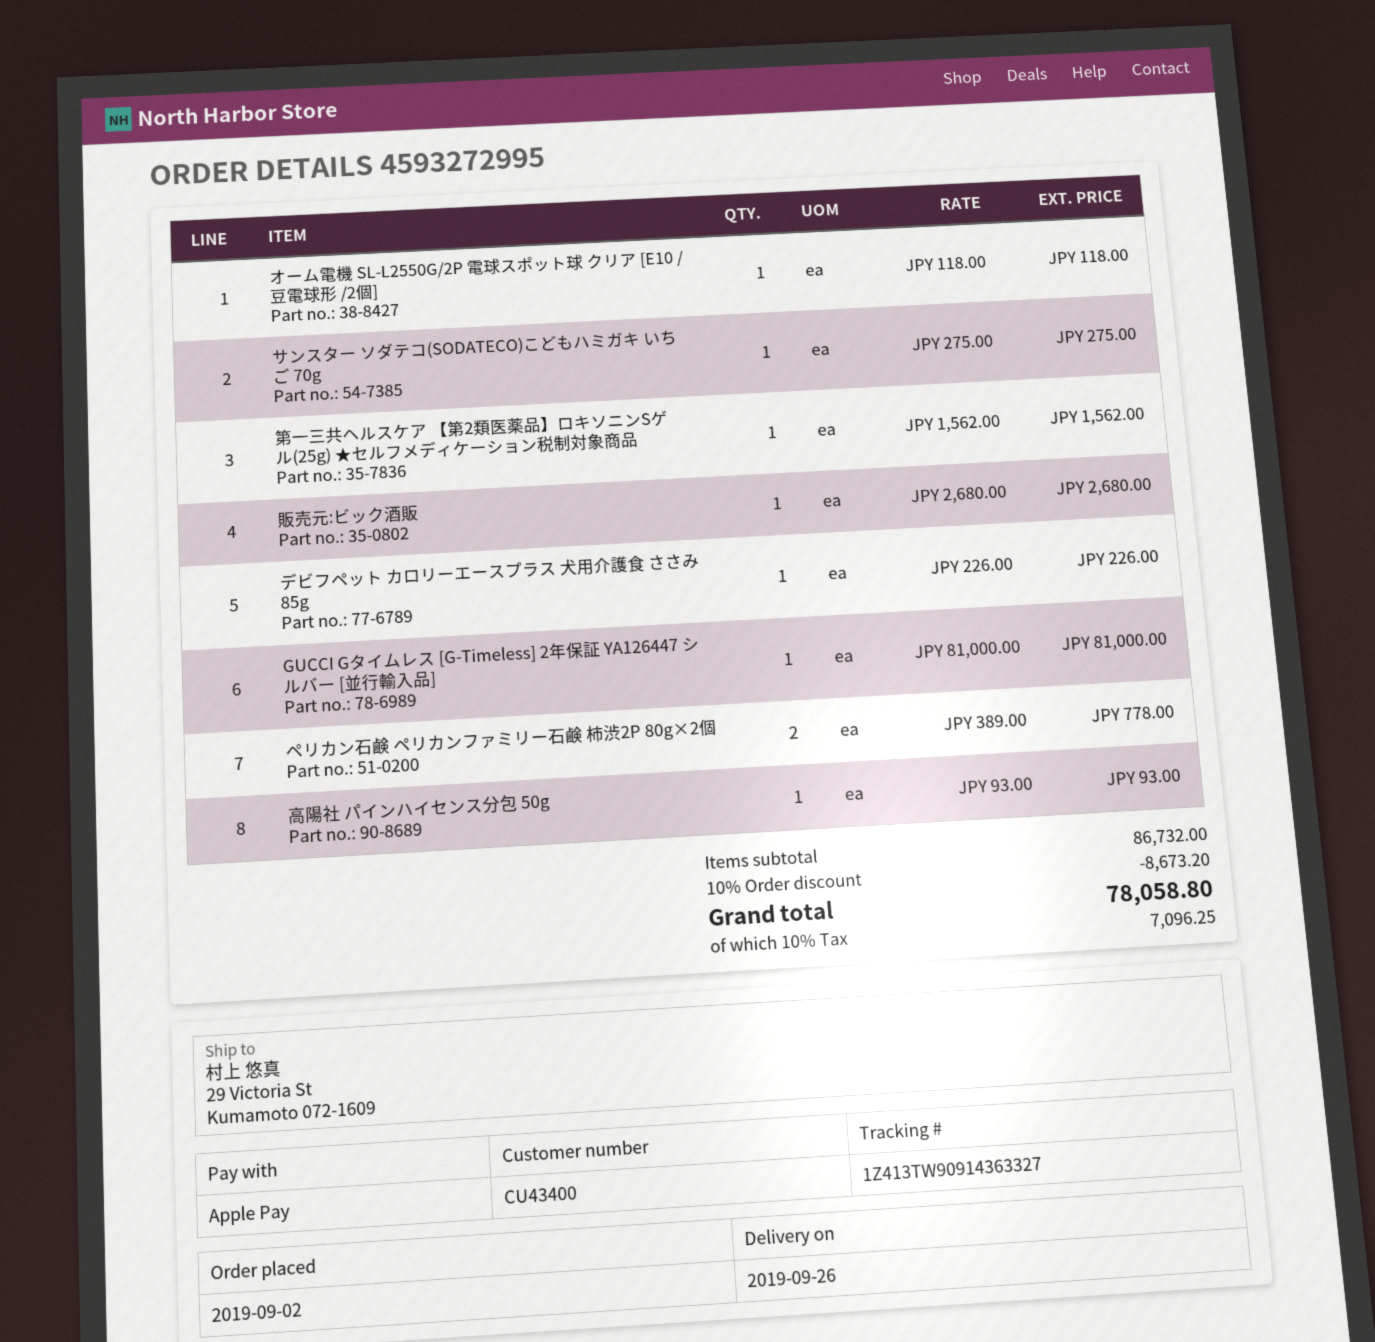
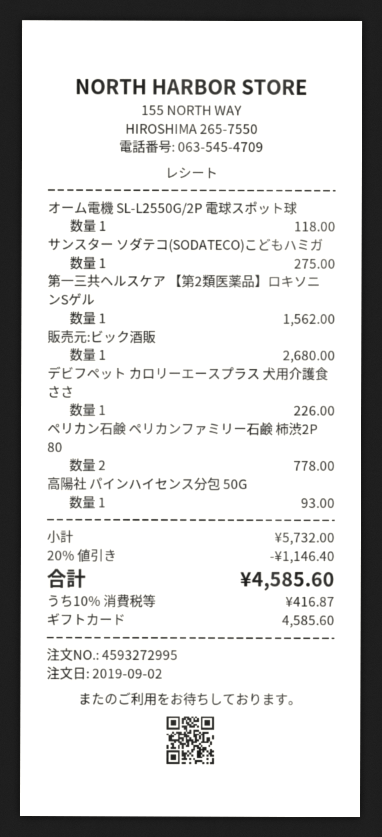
payment method: Apple Pay -> gift card
GUCCI Gタイムレス [G-Timeless] 2年保証 YA126447 シルバー [並行輸入品]: 1 for 81000.00 -> none
subtotal: 86732.00 -> 5732.00
discount: 10% = 8673.20 -> 20% = 1146.40
tax: 10% = 7096.25 -> 10% = 416.87
total: 78058.80 -> 4585.60

